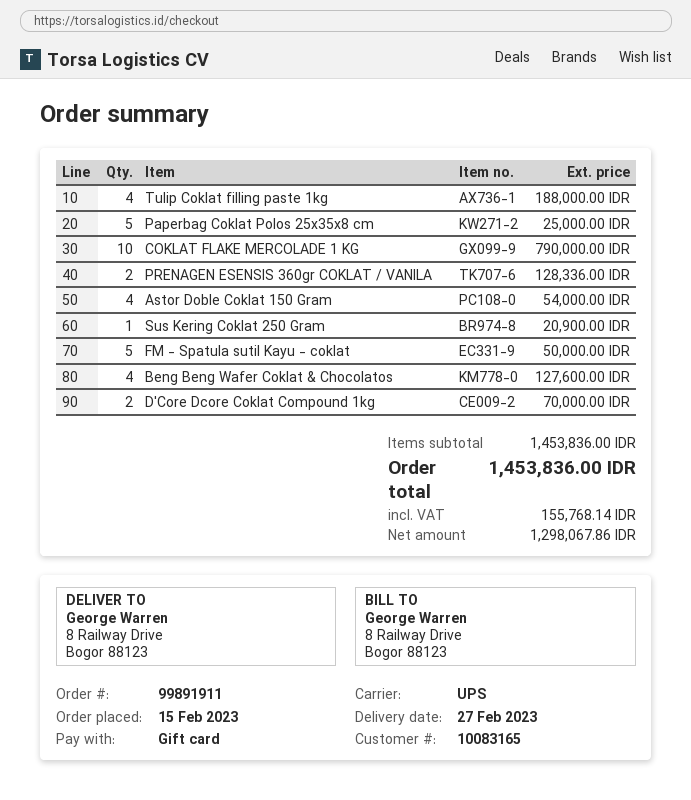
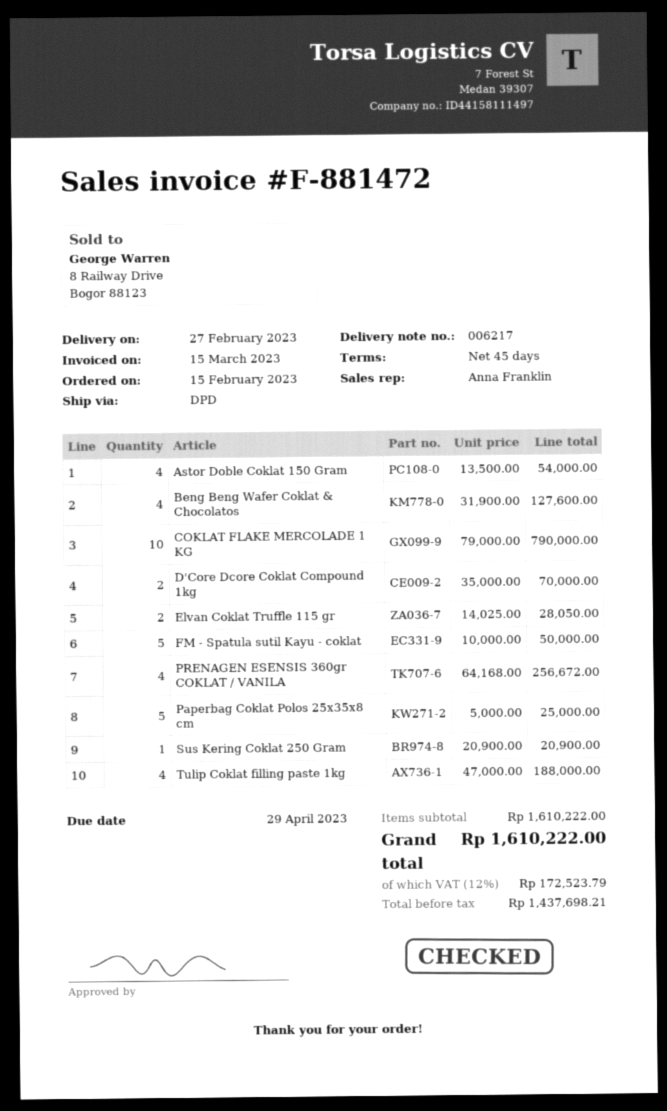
shipping method: UPS -> DPD
PRENAGEN ESENSIS 360gr COKLAT / VANILA: 2 for 128336.00 -> 4 for 256672.00
Elvan Coklat Truffle 115 gr: none -> 2 for 28050.00
subtotal: 1453836.00 -> 1610222.00
net: 1298067.86 -> 1437698.21
tax: 155768.14 -> 172523.79
total: 1453836.00 -> 1610222.00

